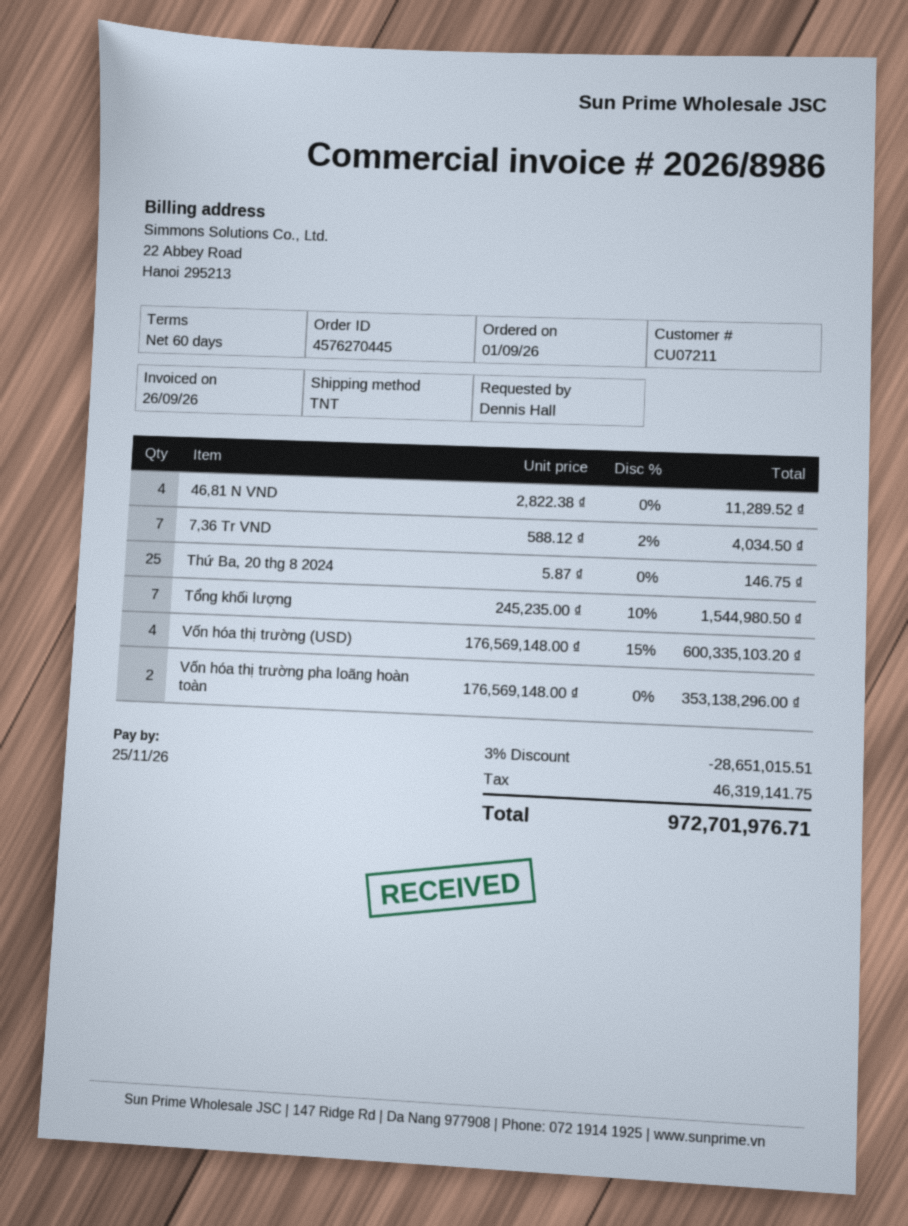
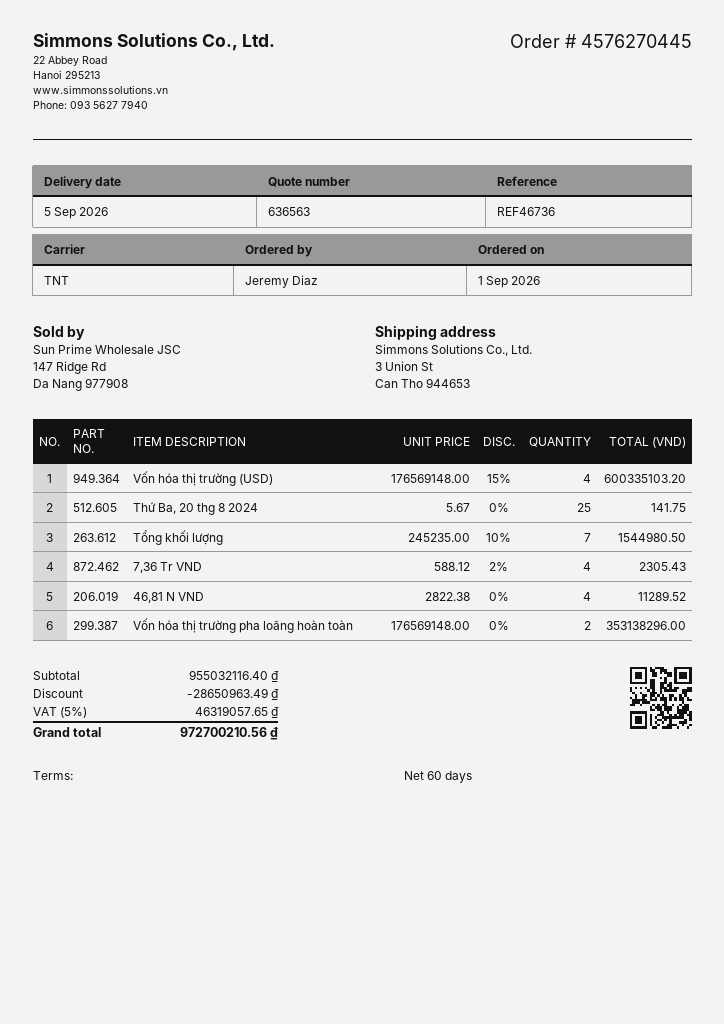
ordered by: Dennis Hall -> Jeremy Diaz
7,36 Tr VND: 7 x 588.12 - 2% = 4034.50 -> 4 x 588.12 - 2% = 2305.43
Thứ Ba, 20 thg 8 2024: 25 x 5.87 = 146.75 -> 25 x 5.67 = 141.75
discount: 28651015.51 -> 28650963.49
tax: 46319141.75 -> 46319057.65
total: 972701976.71 -> 972700210.56

